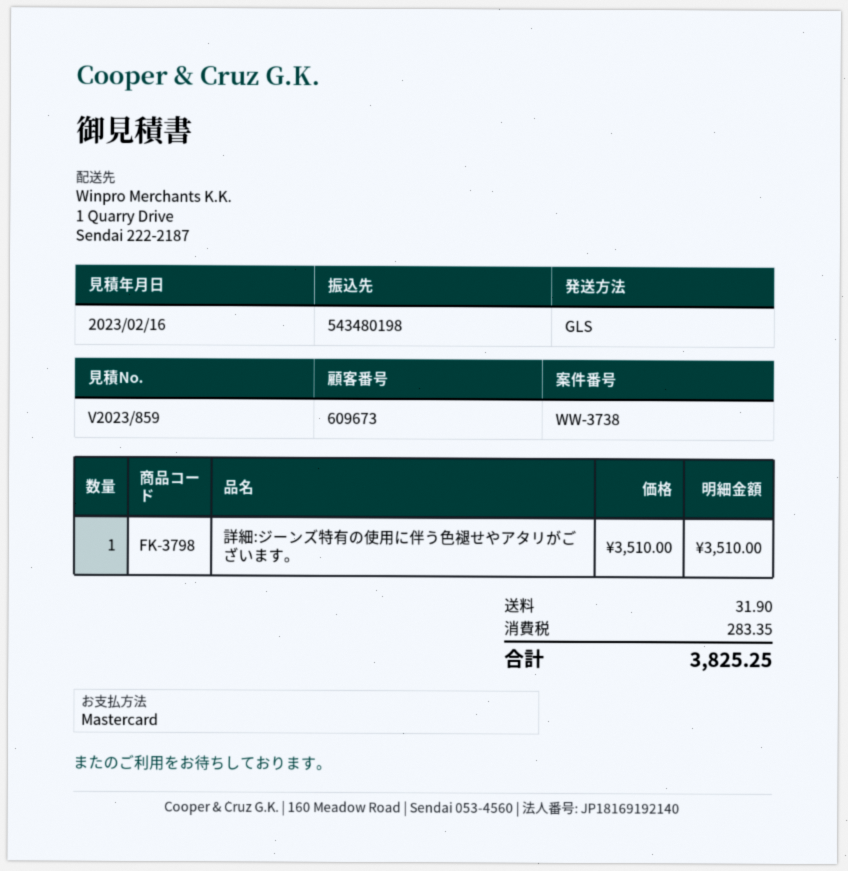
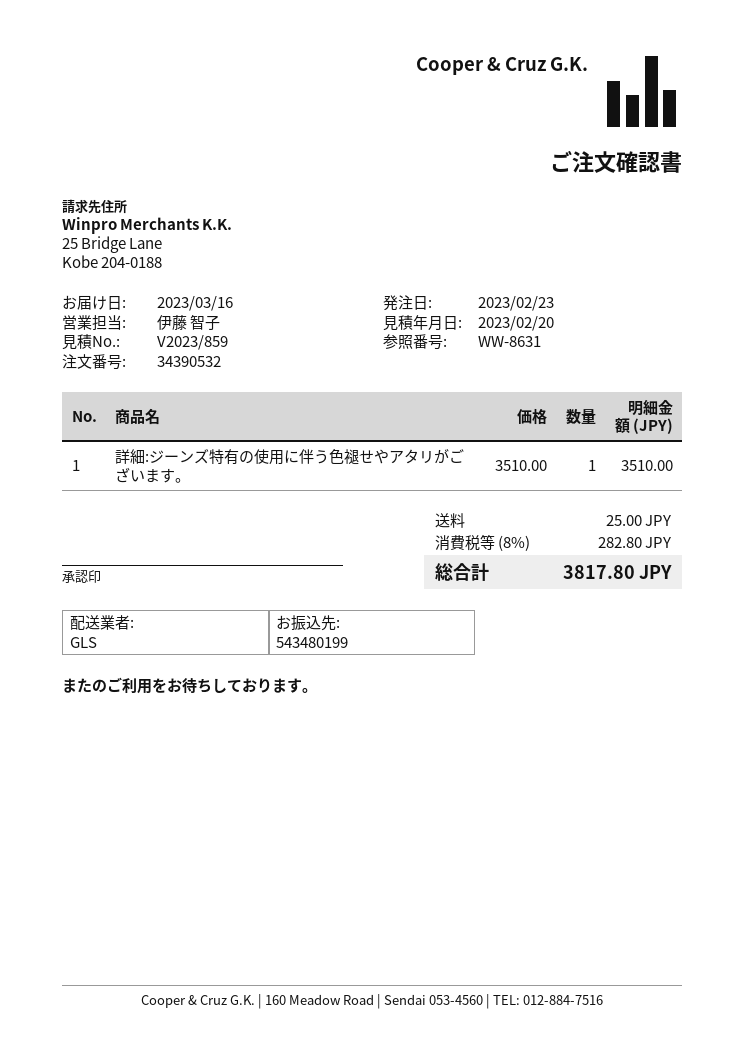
quote date: 2023-02-16 -> 2023-02-20
reference: WW-3738 -> WW-8631
bank account: 543480198 -> 543480199
shipping: 31.90 -> 25.00
tax: 283.35 -> 282.80
total: 3825.25 -> 3817.80

